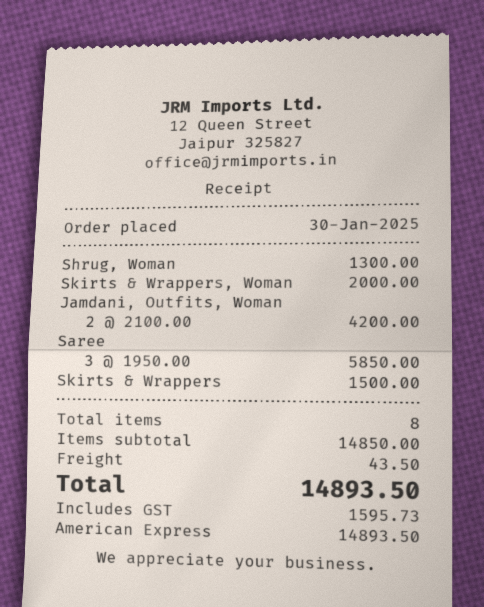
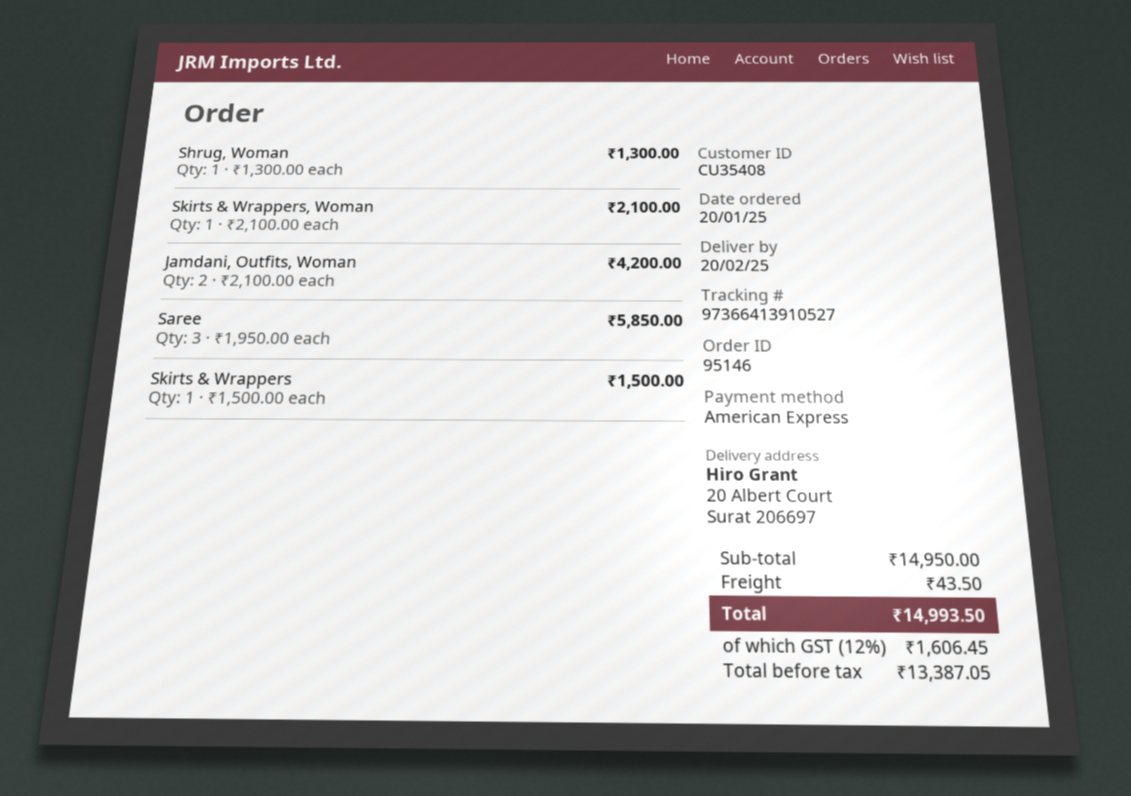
order date: 2025-01-30 -> 2025-01-20
Skirts & Wrappers, Woman: 1 x 2000.00 = 2000.00 -> 1 x 2100.00 = 2100.00
subtotal: 14850.00 -> 14950.00
tax: 1595.73 -> 1606.45
total: 14893.50 -> 14993.50

